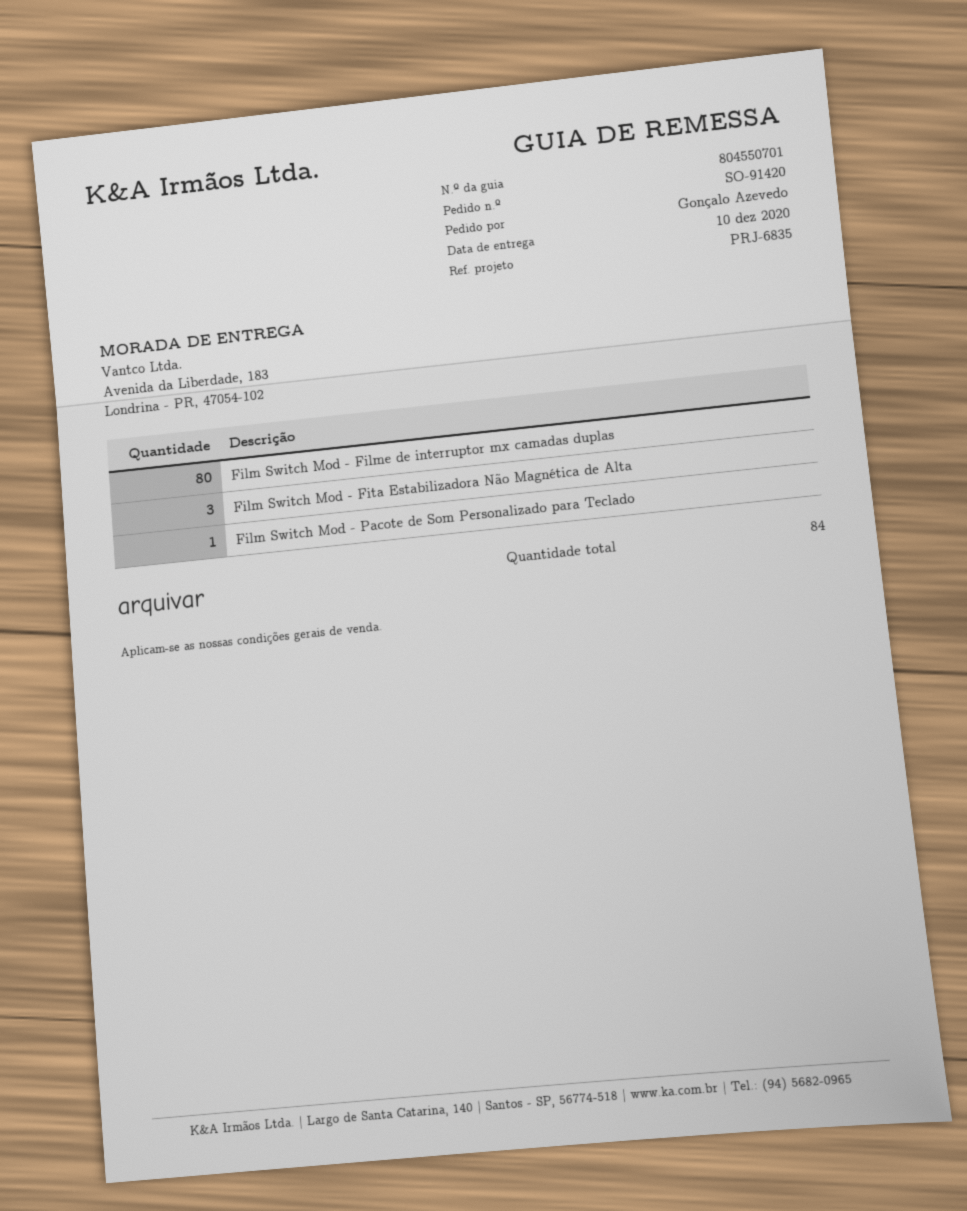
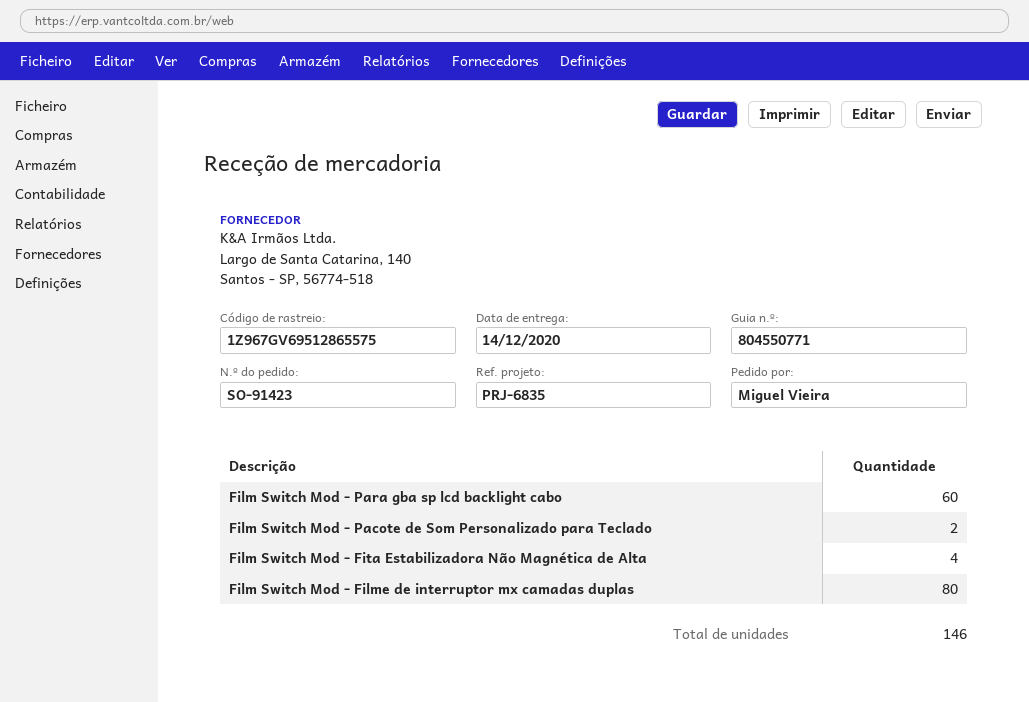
order number: SO-91420 -> SO-91423
delivery note number: 804550701 -> 804550771
delivery date: 2020-12-10 -> 2020-12-14
ordered by: Gonçalo Azevedo -> Miguel Vieira
Film Switch Mod - Fita Estabilizadora Não Magnética de Alta: 3 -> 4
Film Switch Mod - Pacote de Som Personalizado para Teclado: 1 -> 2
Film Switch Mod - Para gba sp lcd backlight cabo: none -> 60
total quantity: 84 -> 146

